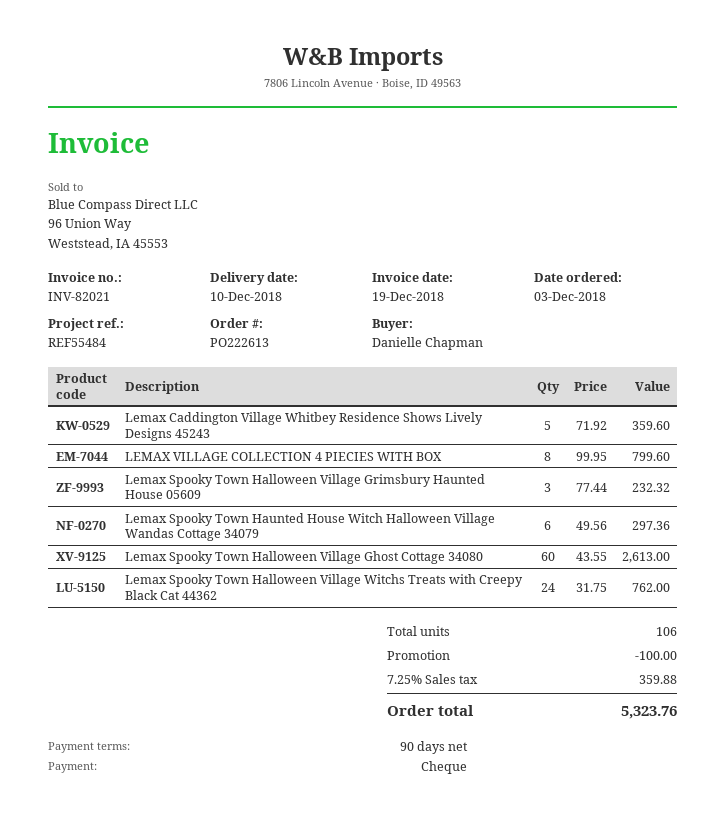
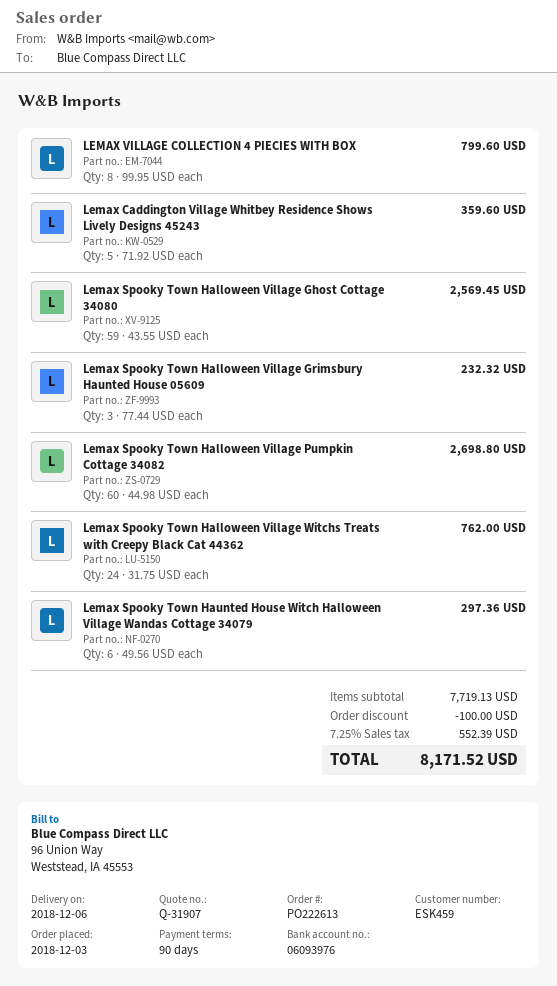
delivery date: 2018-12-10 -> 2018-12-06
Lemax Spooky Town Halloween Village Ghost Cottage 34080: 60 x 43.55 = 2613.00 -> 59 x 43.55 = 2569.45
Lemax Spooky Town Halloween Village Pumpkin Cottage 34082: none -> 60 x 44.98 = 2698.80
tax: 7.25% = 359.88 -> 7.25% = 552.39
total: 5323.76 -> 8171.52

